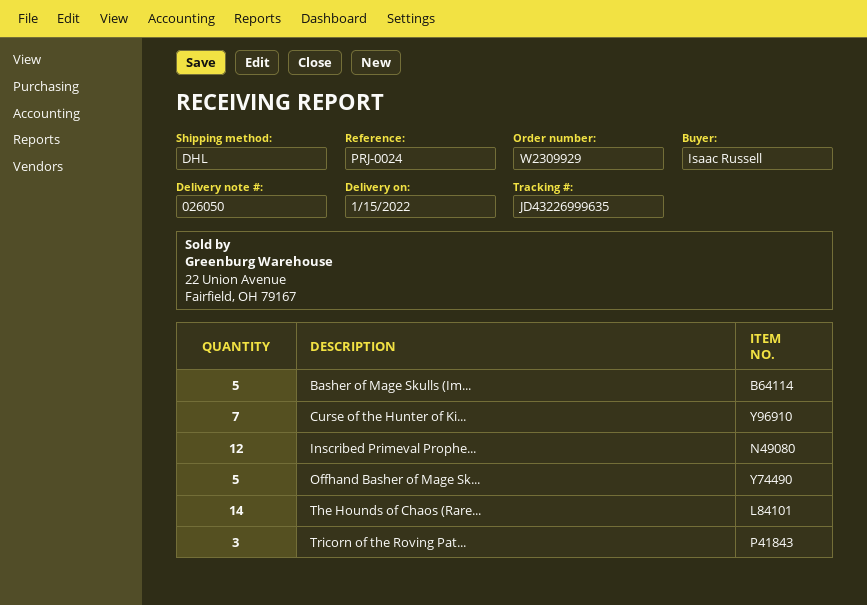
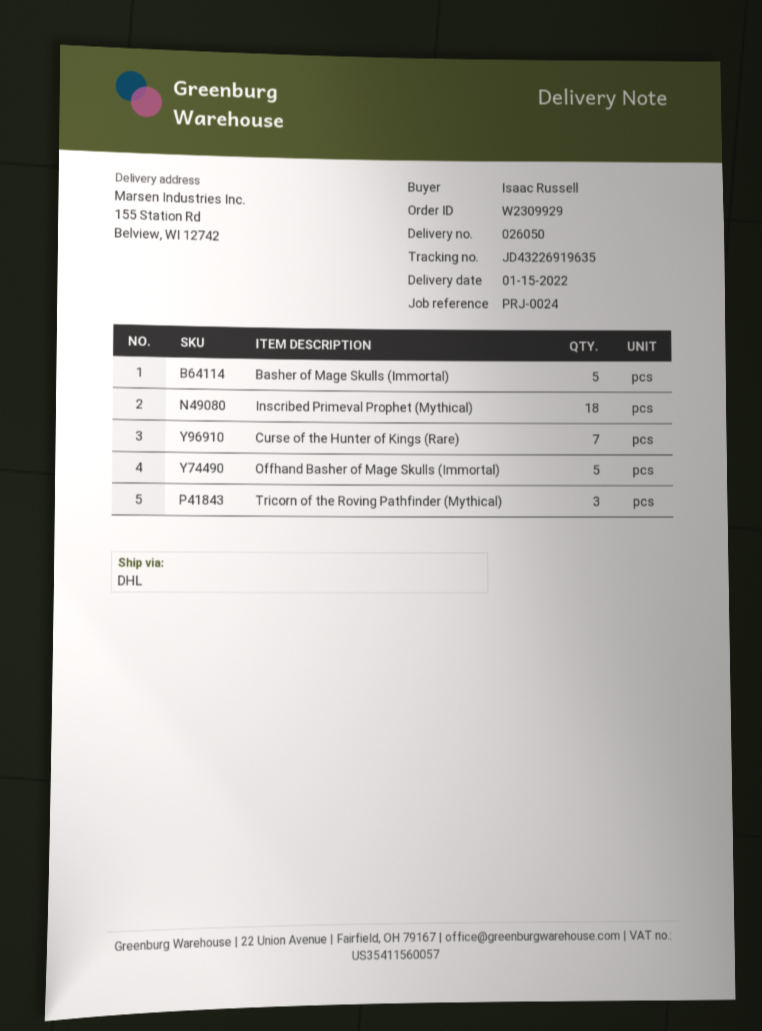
tracking number: JD43226999635 -> JD43226919635
Inscribed Primeval Prophe...: 12 -> 18
The Hounds of Chaos (Rare...: 14 -> none

